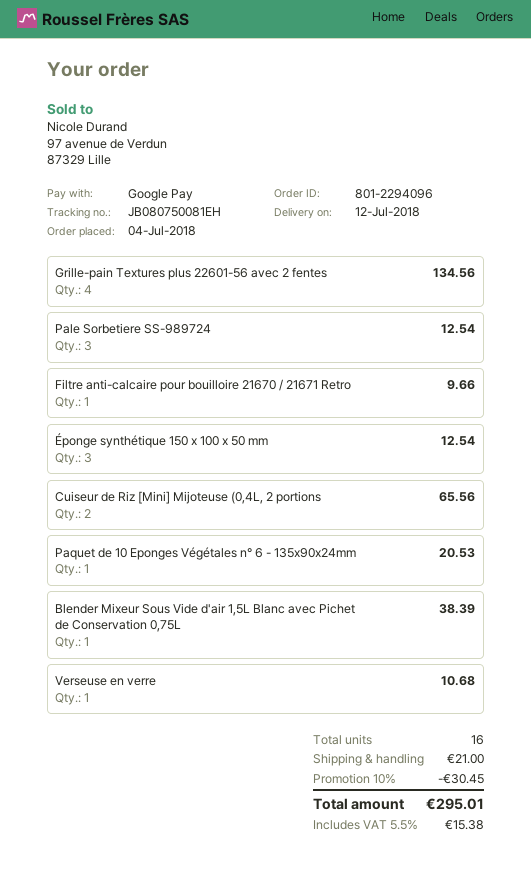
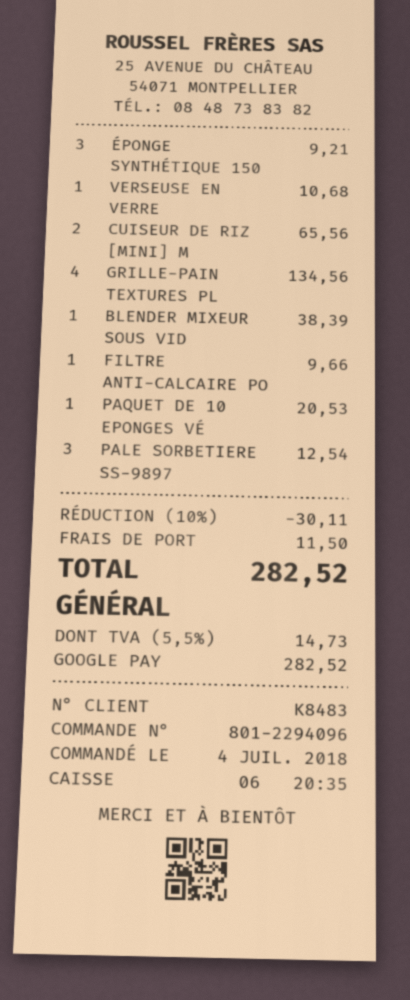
Éponge synthétique 150 x 100 x 50 mm: 3 for 12.54 -> 3 for 9.21
discount: 10% = 30.45 -> 10% = 30.11
shipping: 21.00 -> 11.50
tax: 5.5% = 15.38 -> 5.5% = 14.73
total: 295.01 -> 282.52

